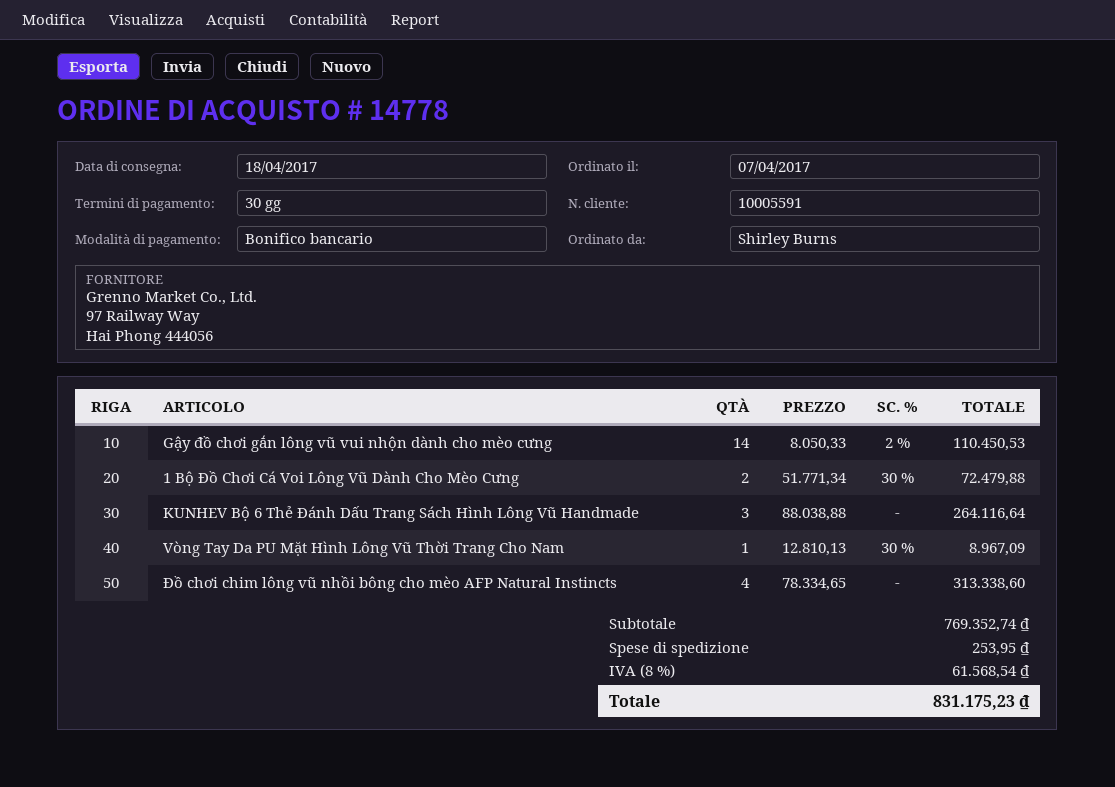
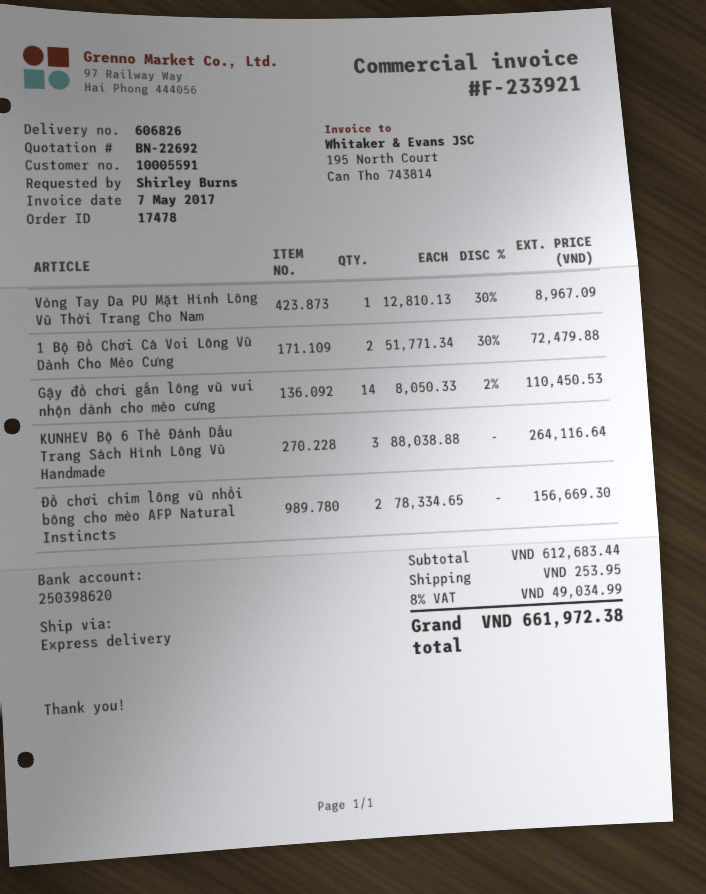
order number: 14778 -> 17478
Đồ chơi chim lông vũ nhồi bông cho mèo AFP Natural Instincts: 4 x 78334.65 = 313338.60 -> 2 x 78334.65 = 156669.30
subtotal: 769352.74 -> 612683.44
tax: 8% = 61568.54 -> 8% = 49034.99
total: 831175.23 -> 661972.38

